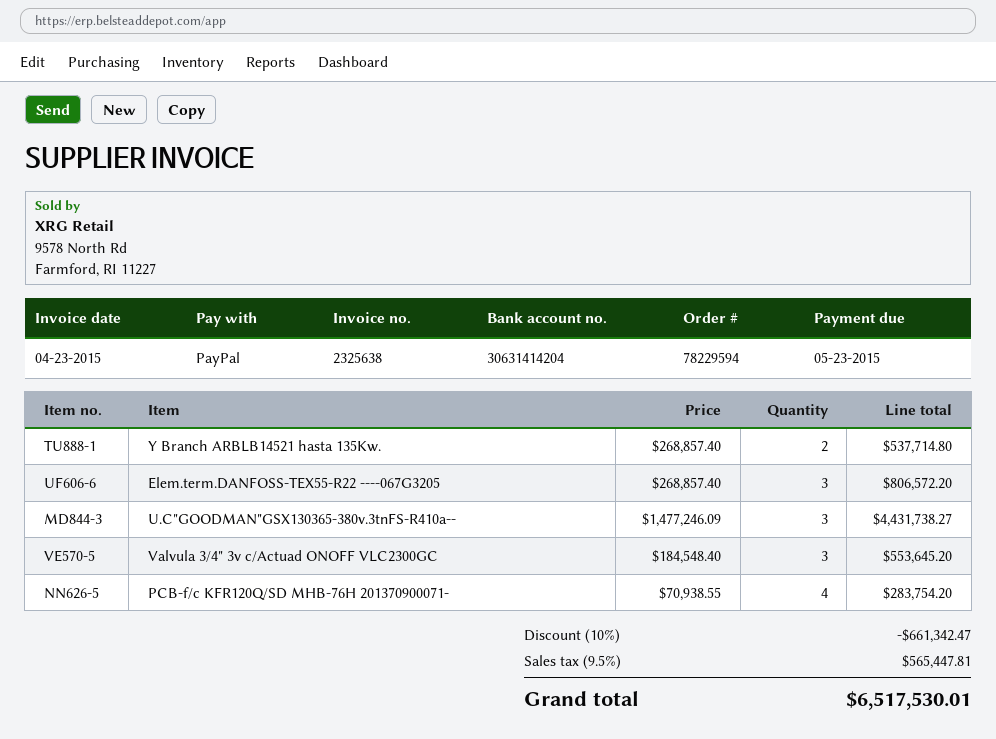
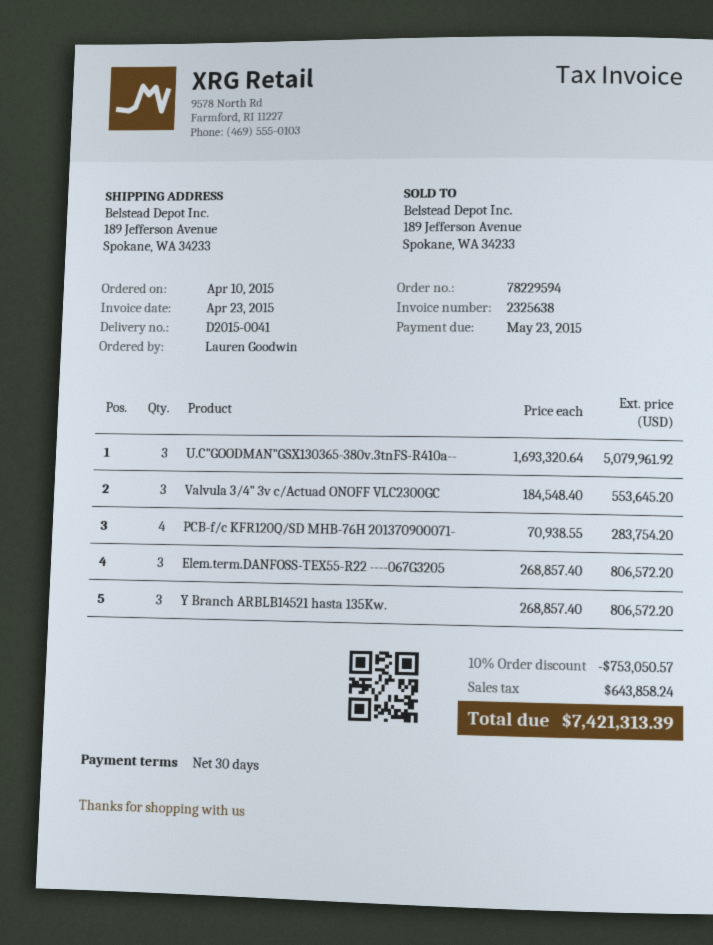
Y Branch ARBLB14521 hasta 135Kw.: 2 x 268857.40 = 537714.80 -> 3 x 268857.40 = 806572.20
U.C"GOODMAN"GSX130365-380v.3tnFS-R410a--: 3 x 1477246.09 = 4431738.27 -> 3 x 1693320.64 = 5079961.92
discount: 10% = 661342.47 -> 10% = 753050.57
tax: 565447.81 -> 643858.24
total: 6517530.01 -> 7421313.39

